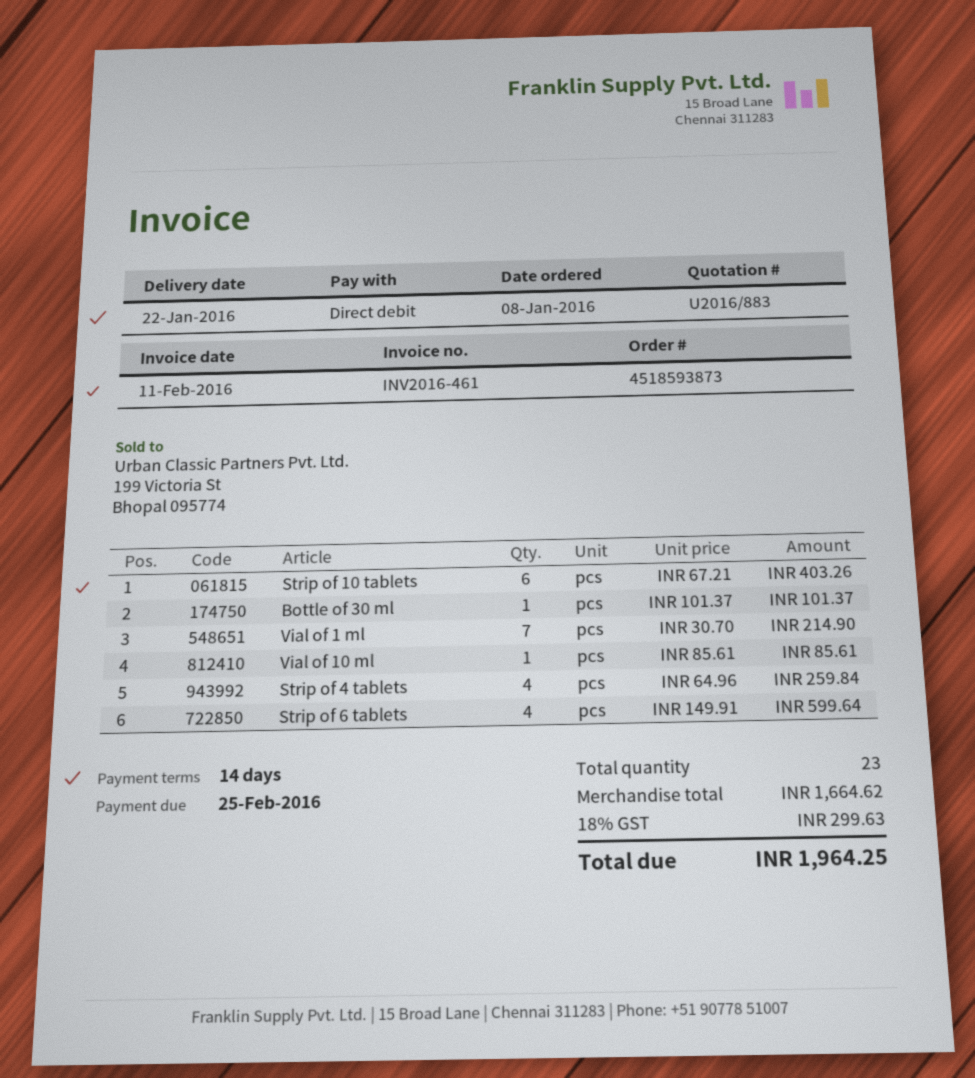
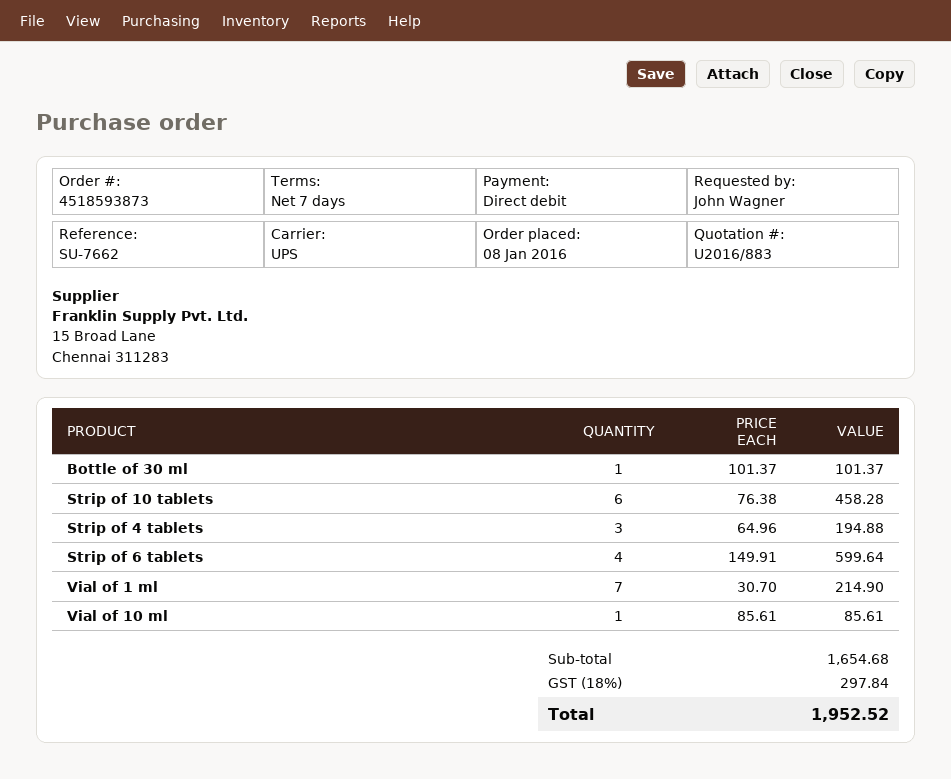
payment terms: 14 days -> 7 days
Strip of 10 tablets: 6 x 67.21 = 403.26 -> 6 x 76.38 = 458.28
Strip of 4 tablets: 4 x 64.96 = 259.84 -> 3 x 64.96 = 194.88
subtotal: 1664.62 -> 1654.68
tax: 18% = 299.63 -> 18% = 297.84
total: 1964.25 -> 1952.52

